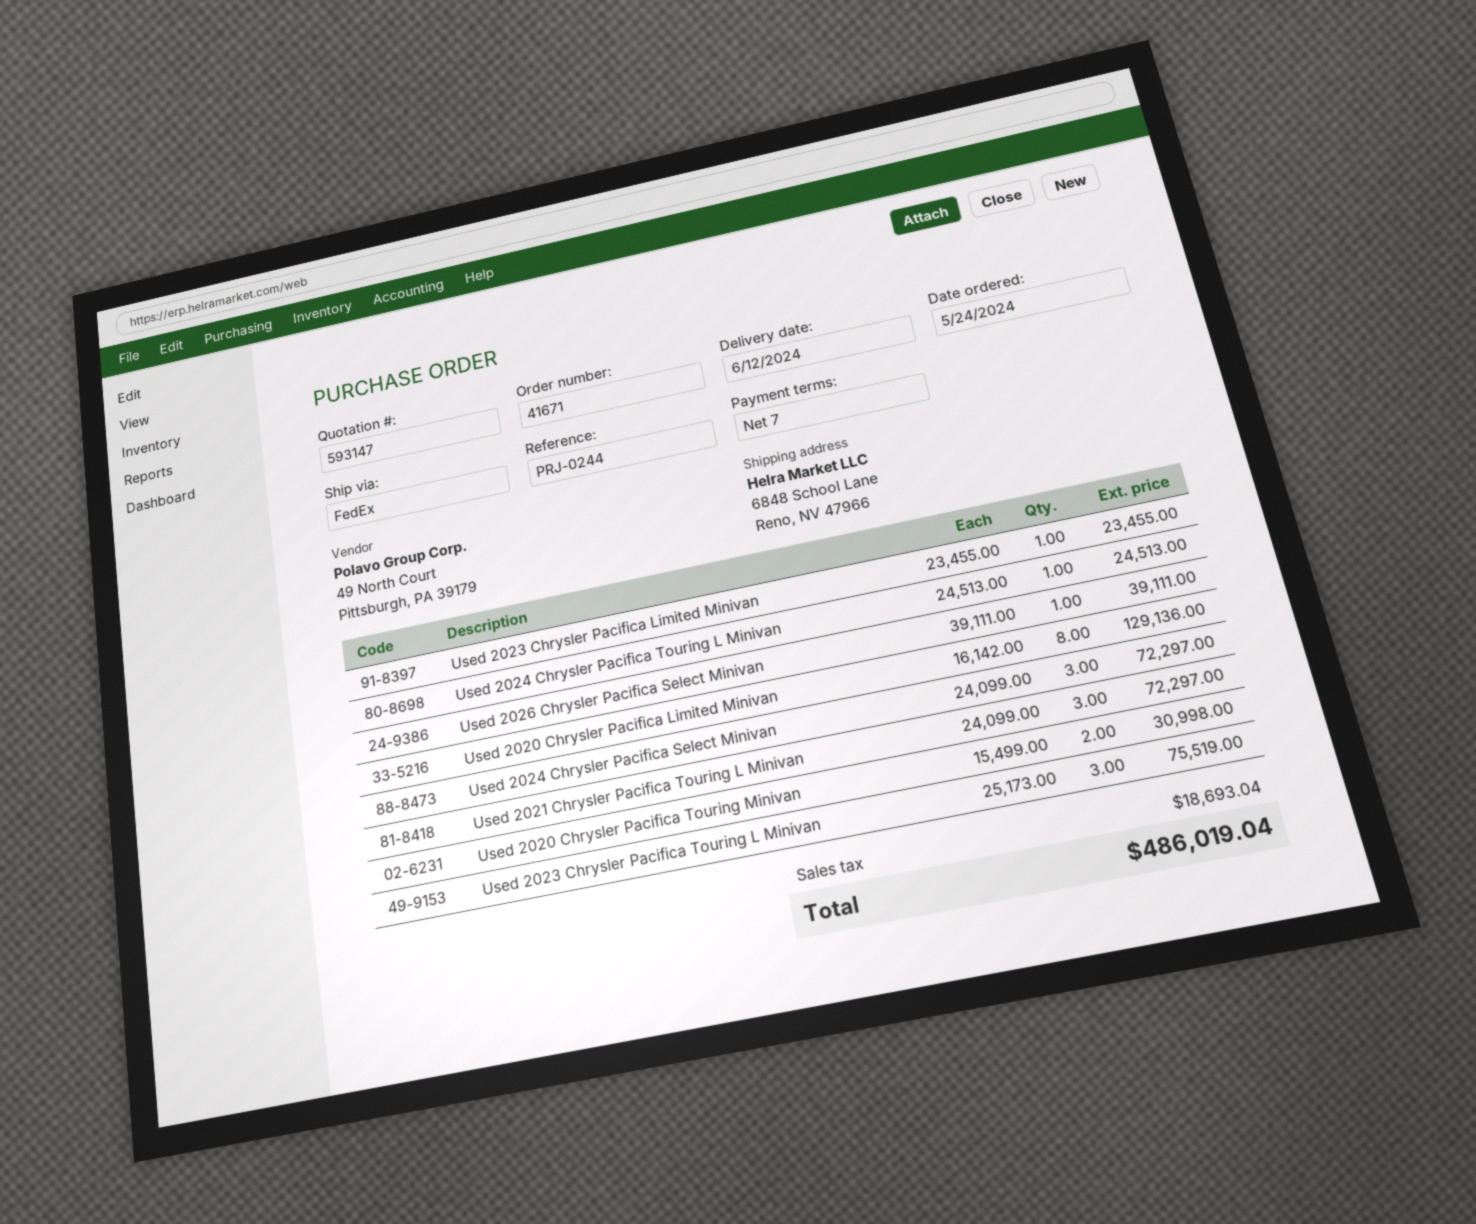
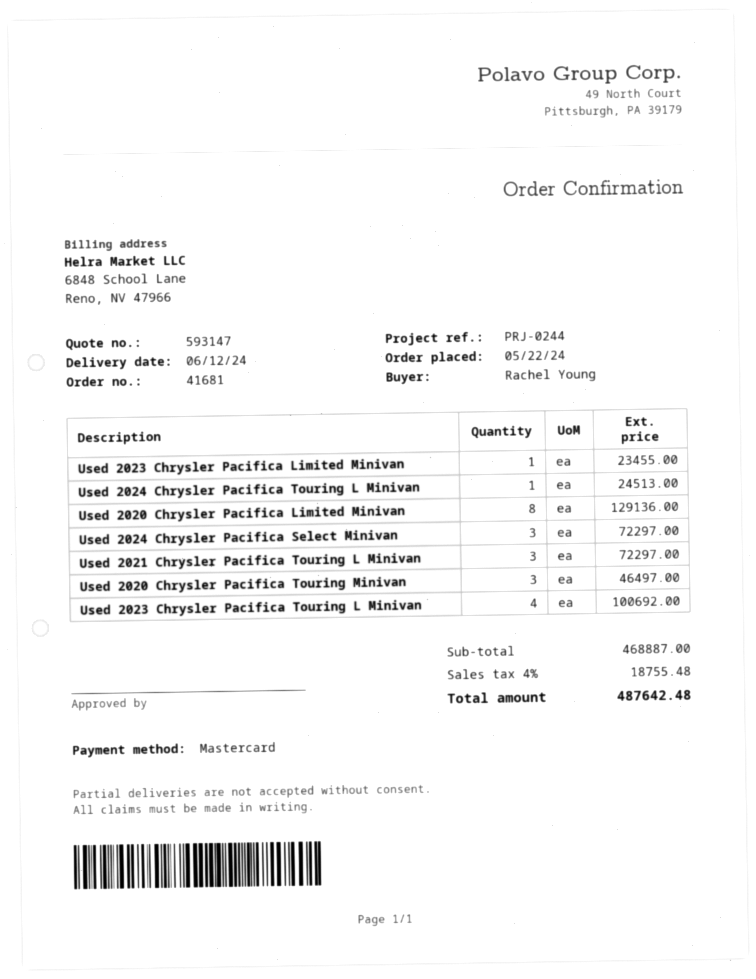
order number: 41671 -> 41681
order date: 2024-05-24 -> 2024-05-22
Used 2026 Chrysler Pacifica Select Minivan: 1 for 39111.00 -> none
Used 2020 Chrysler Pacifica Touring Minivan: 2 for 30998.00 -> 3 for 46497.00
Used 2023 Chrysler Pacifica Touring L Minivan: 3 for 75519.00 -> 4 for 100692.00
tax: 18693.04 -> 18755.48
total: 486019.04 -> 487642.48

